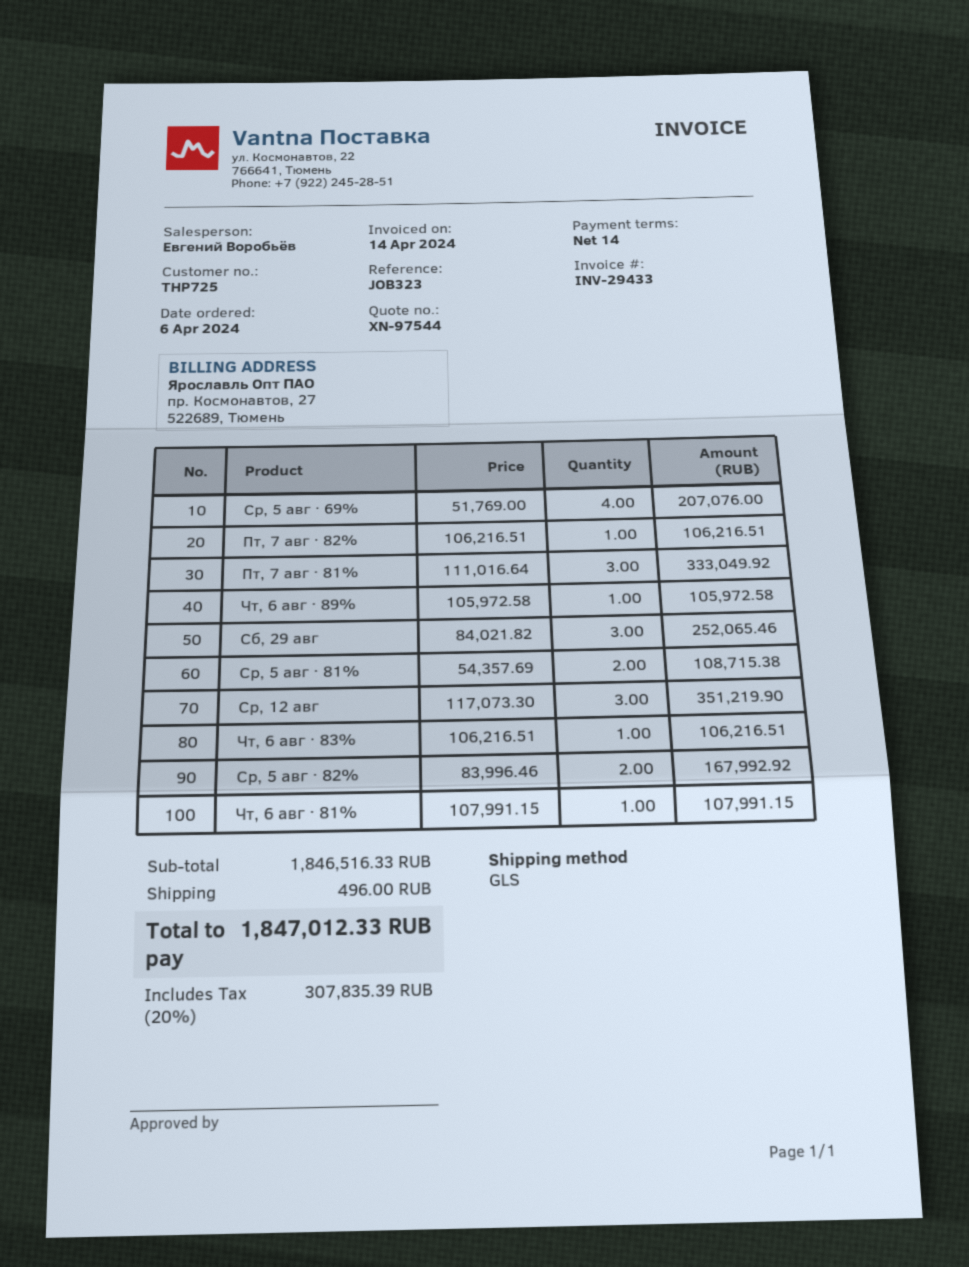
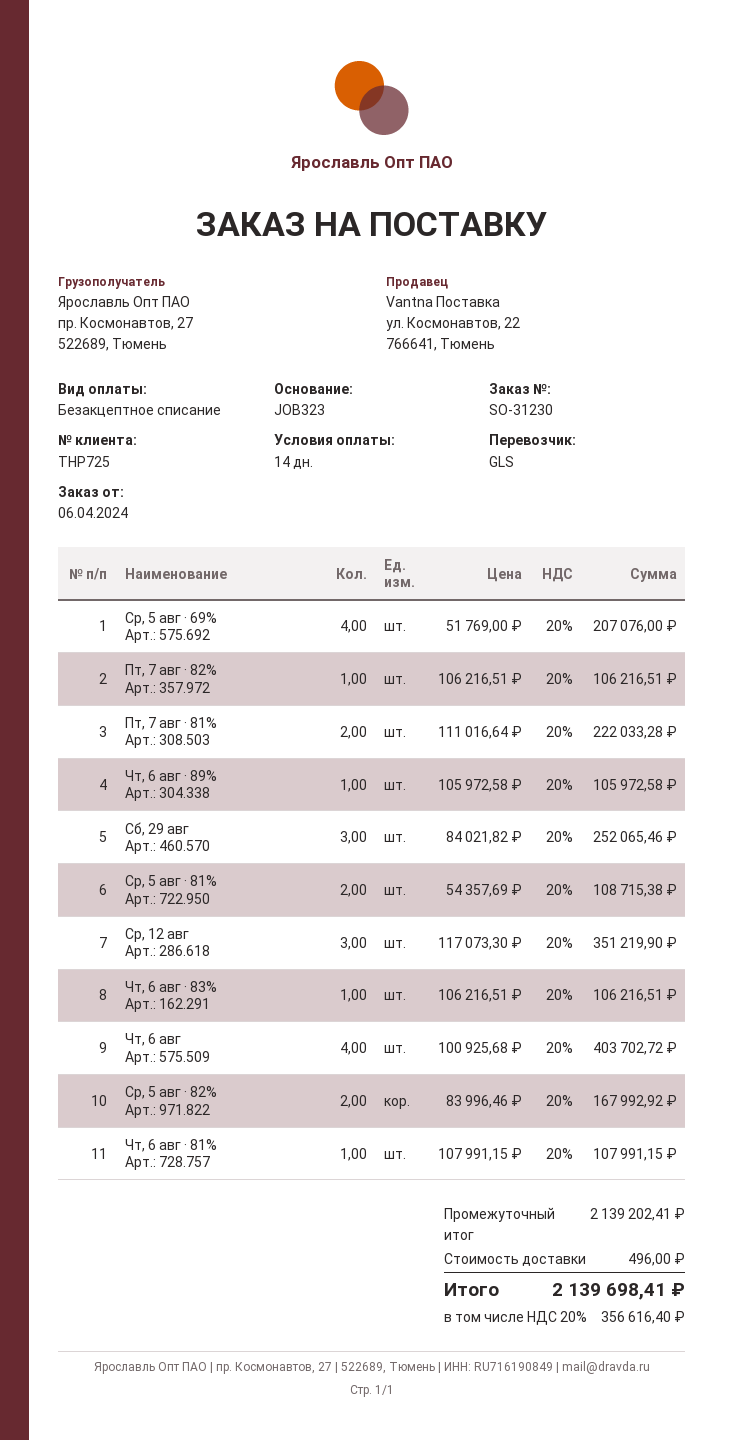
Пт, 7 авг · 81%: 3 x 111016.64 = 333049.92 -> 2 x 111016.64 = 222033.28
Чт, 6 авг: none -> 4 x 100925.68 = 403702.72
subtotal: 1846516.33 -> 2139202.41
tax: 20% = 307835.39 -> 20% = 356616.40
total: 1847012.33 -> 2139698.41

